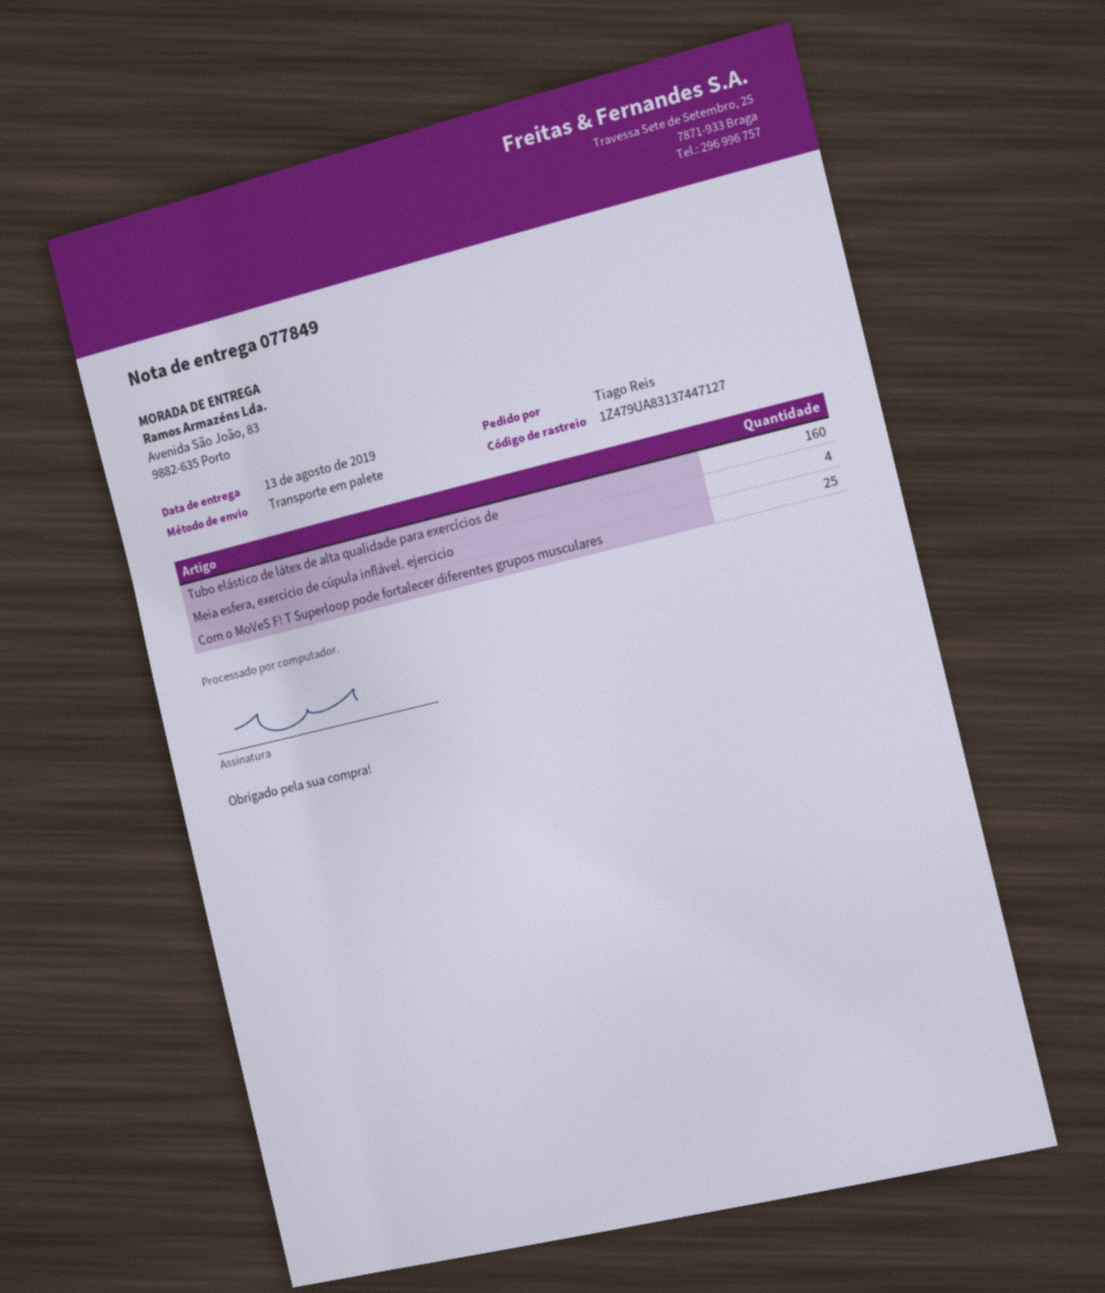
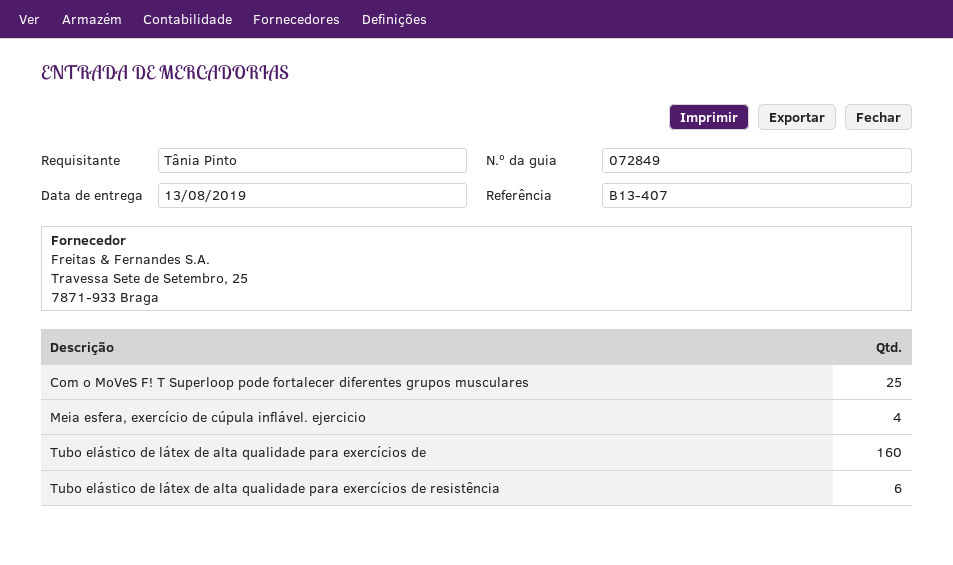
delivery note number: 077849 -> 072849
ordered by: Tiago Reis -> Tânia Pinto
Tubo elástico de látex de alta qualidade para exercícios de resistência: none -> 6

